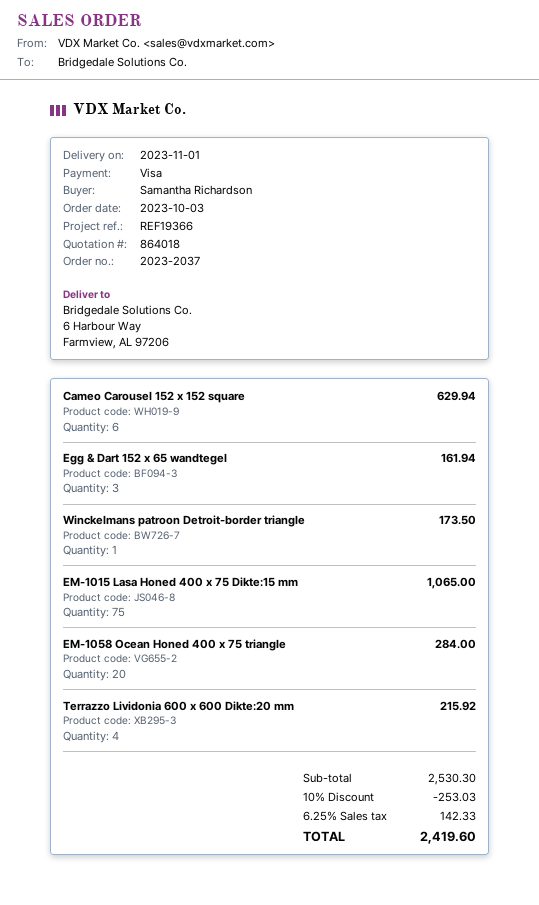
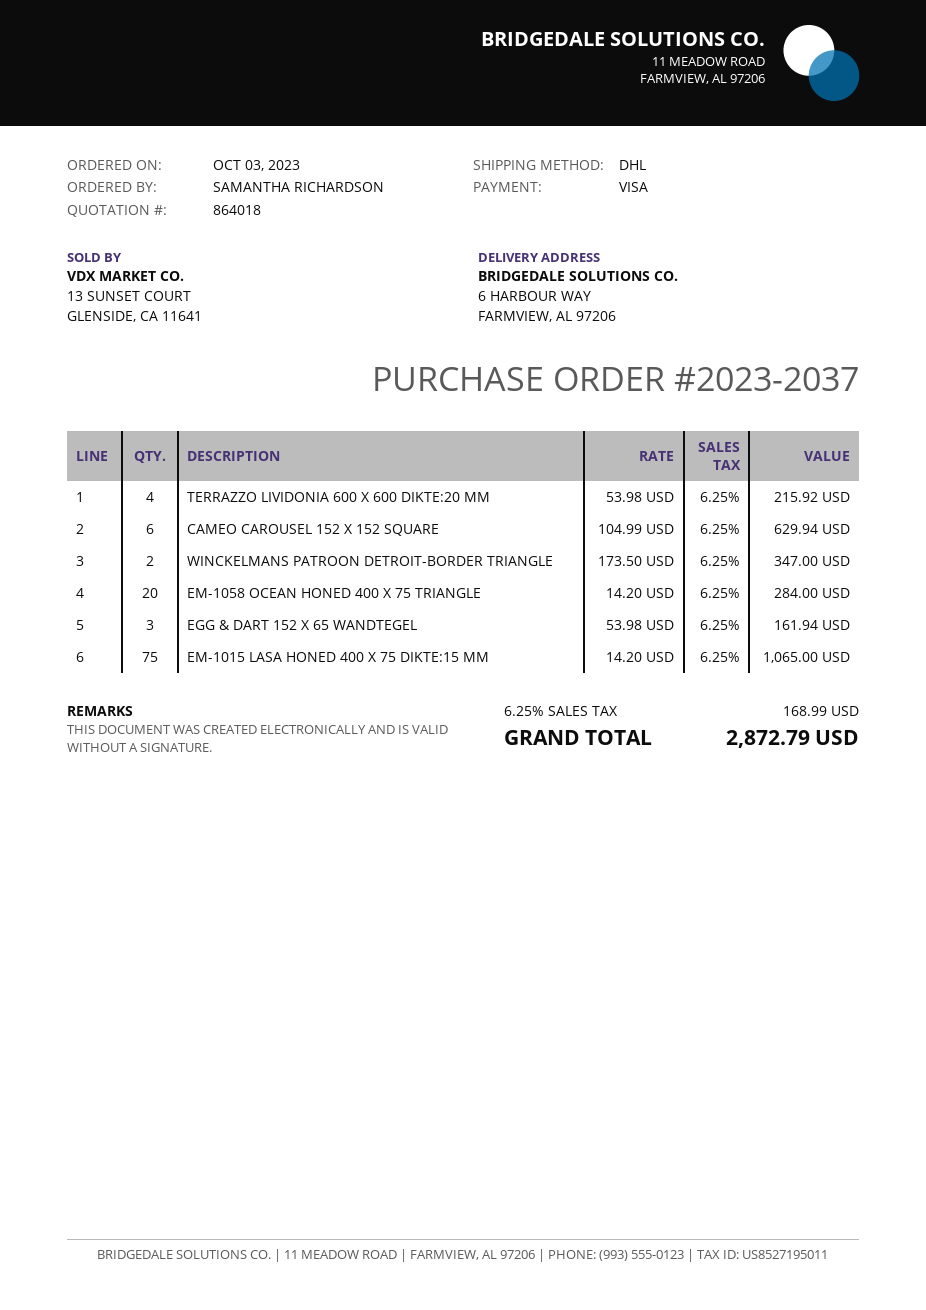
Winckelmans patroon Detroit-border triangle: 1 for 173.50 -> 2 for 347.00
discount: 10% = 253.03 -> none
tax: 6.25% = 142.33 -> 6.25% = 168.99
total: 2419.60 -> 2872.79

